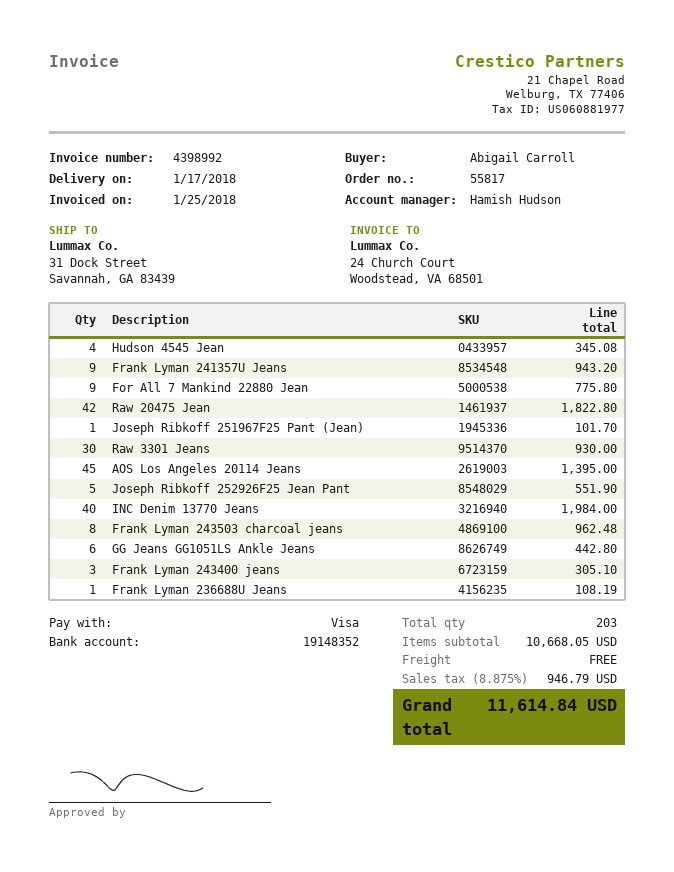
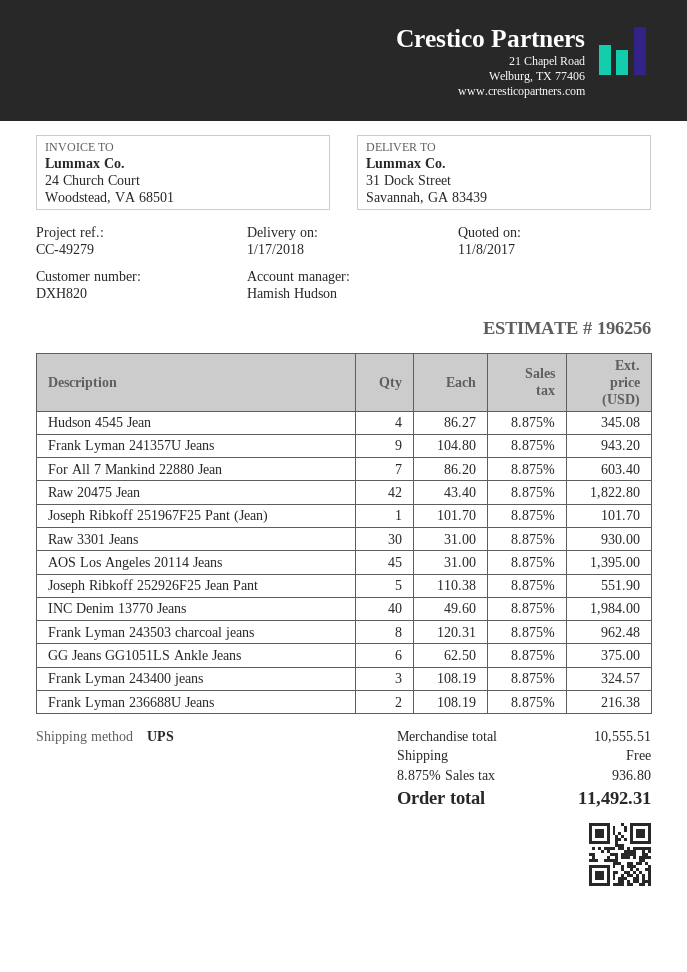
For All 7 Mankind 22880 Jean: 9 for 775.80 -> 7 for 603.40
GG Jeans GG1051LS Ankle Jeans: 6 for 442.80 -> 6 for 375.00
Frank Lyman 243400 jeans: 3 for 305.10 -> 3 for 324.57
Frank Lyman 236688U Jeans: 1 for 108.19 -> 2 for 216.38
subtotal: 10668.05 -> 10555.51
tax: 8.875% = 946.79 -> 8.875% = 936.80
total: 11614.84 -> 11492.31

